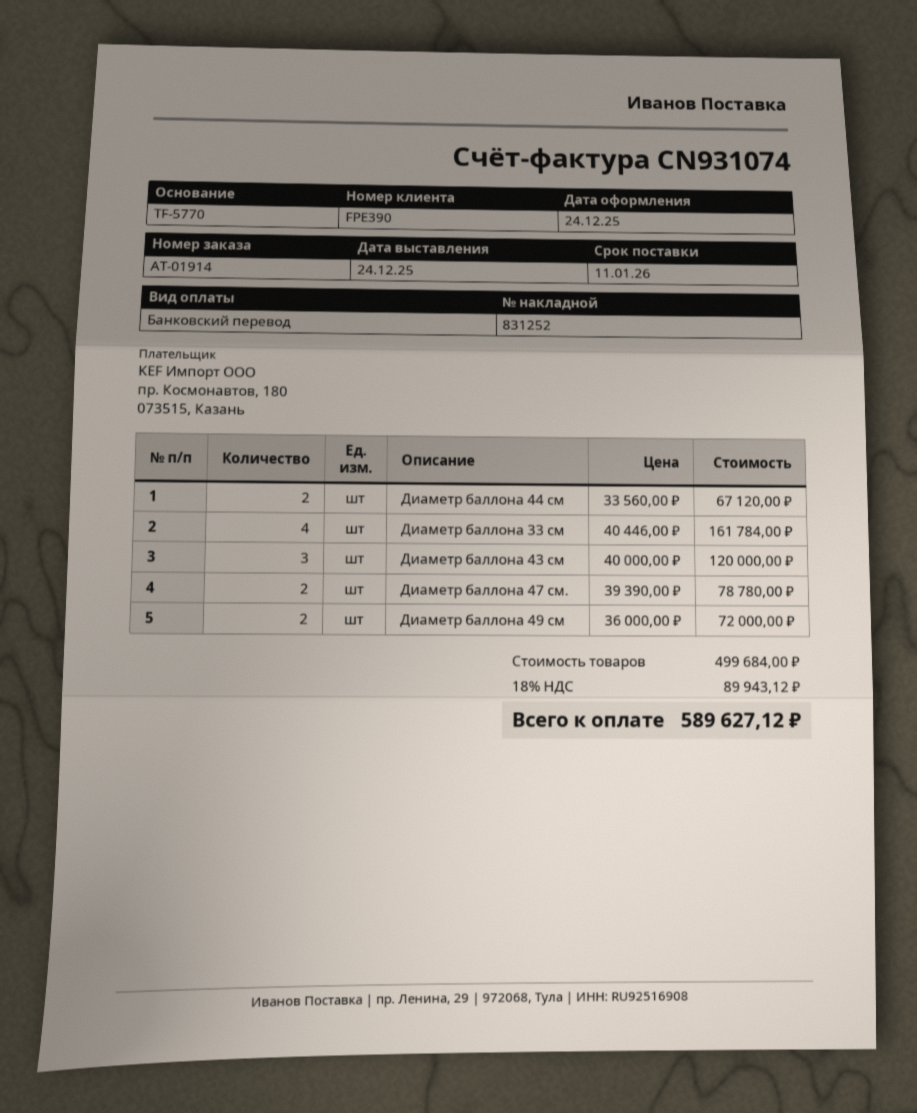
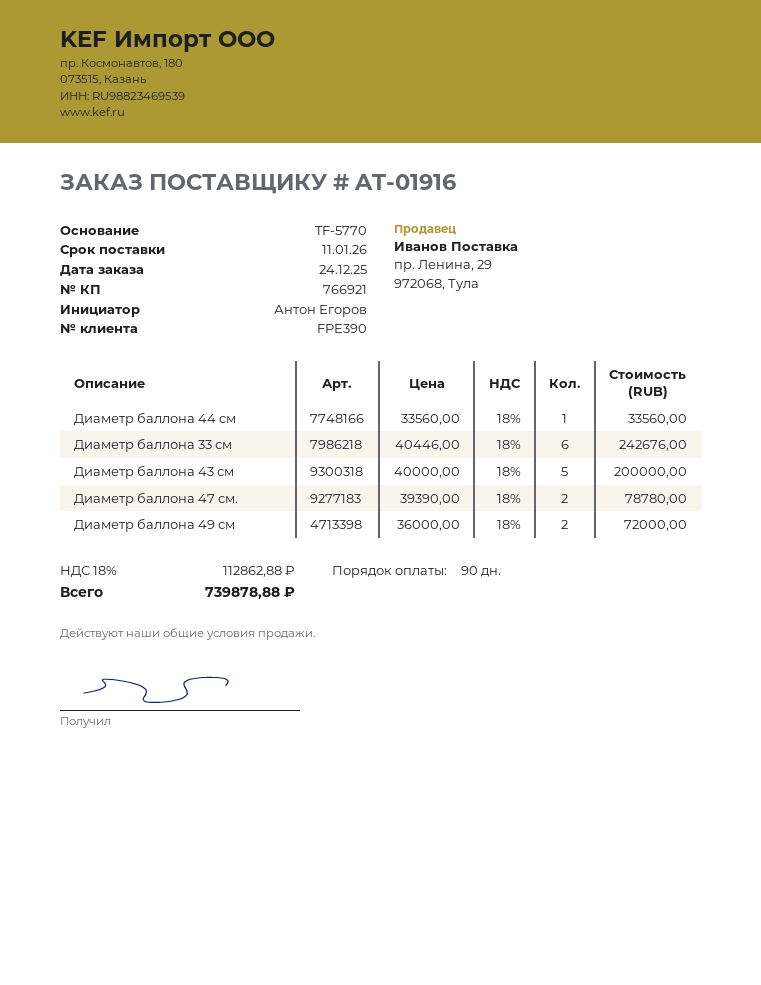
order number: AT-01914 -> AT-01916
Диаметр баллона 44 см: 2 x 33560.00 = 67120.00 -> 1 x 33560.00 = 33560.00
Диаметр баллона 33 см: 4 x 40446.00 = 161784.00 -> 6 x 40446.00 = 242676.00
Диаметр баллона 43 см: 3 x 40000.00 = 120000.00 -> 5 x 40000.00 = 200000.00
tax: 18% = 89943.12 -> 18% = 112862.88
total: 589627.12 -> 739878.88

